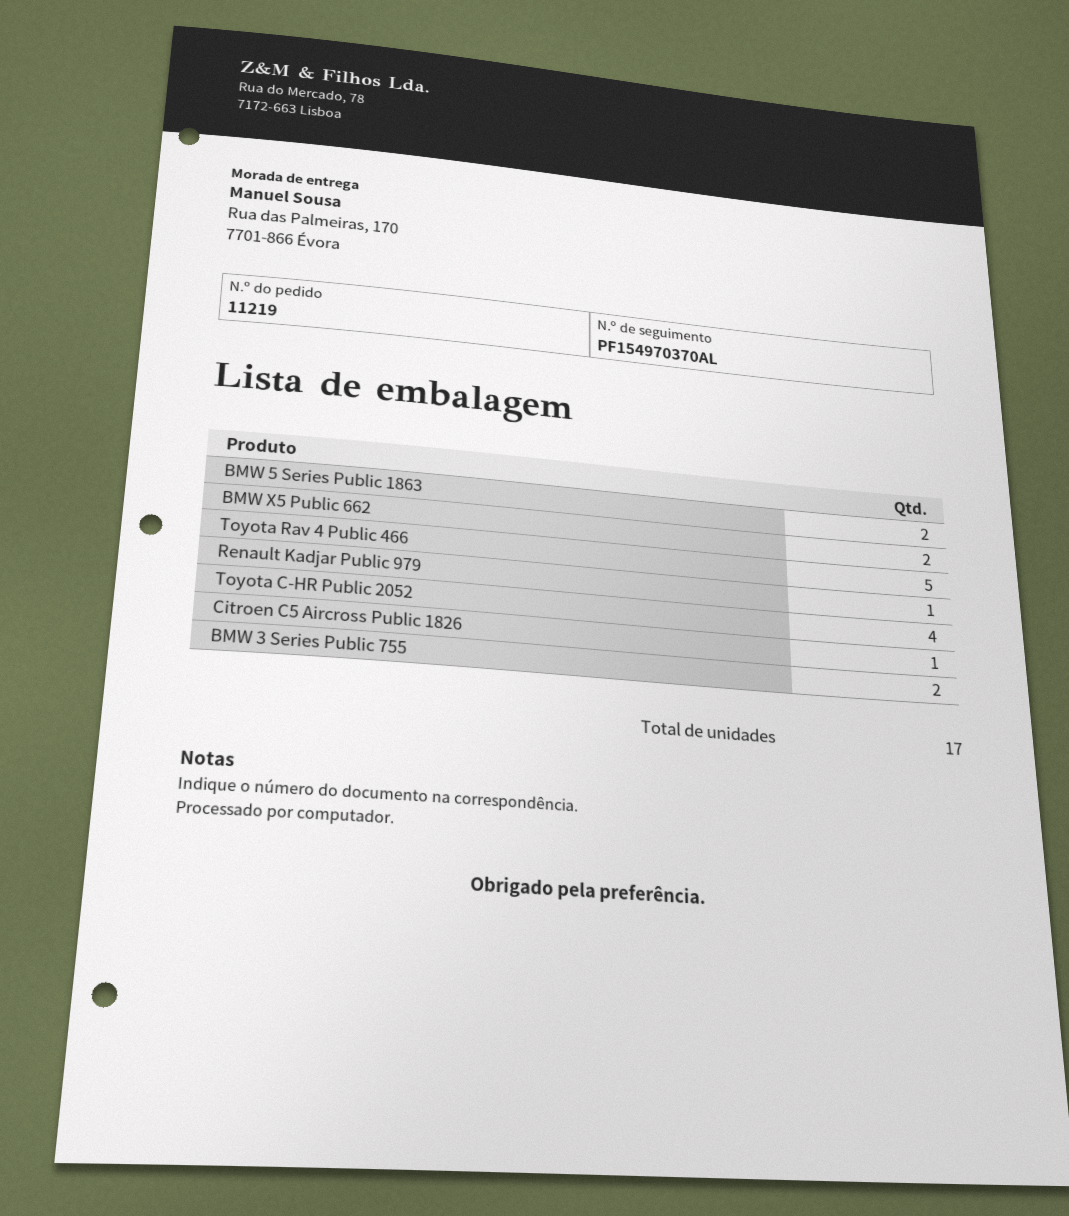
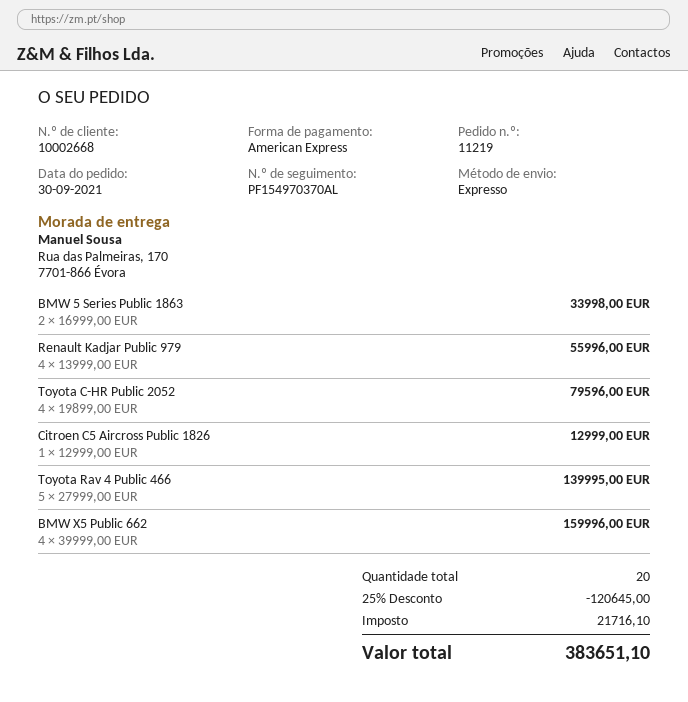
BMW X5 Public 662: 2 -> 4
Renault Kadjar Public 979: 1 -> 4
BMW 3 Series Public 755: 2 -> none
total quantity: 17 -> 20

